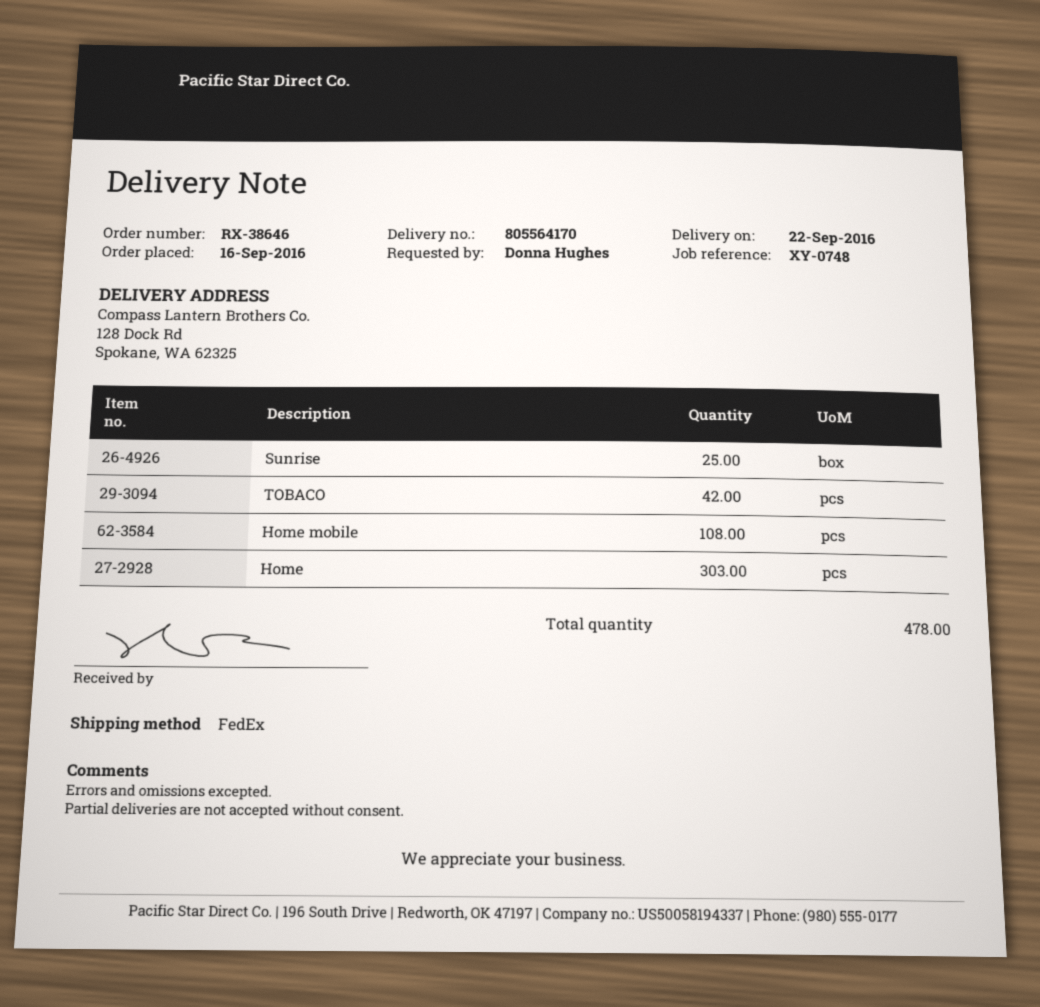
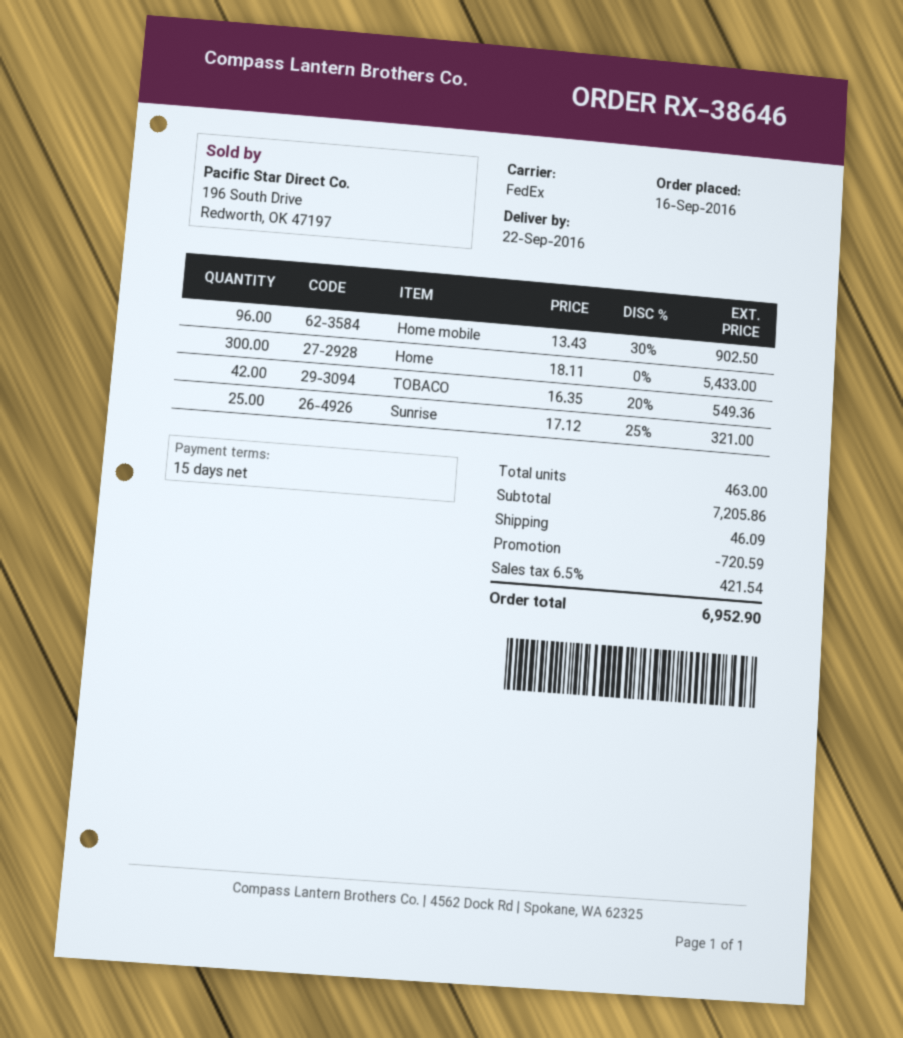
Home mobile: 108 -> 96
Home: 303 -> 300
total quantity: 478 -> 463

